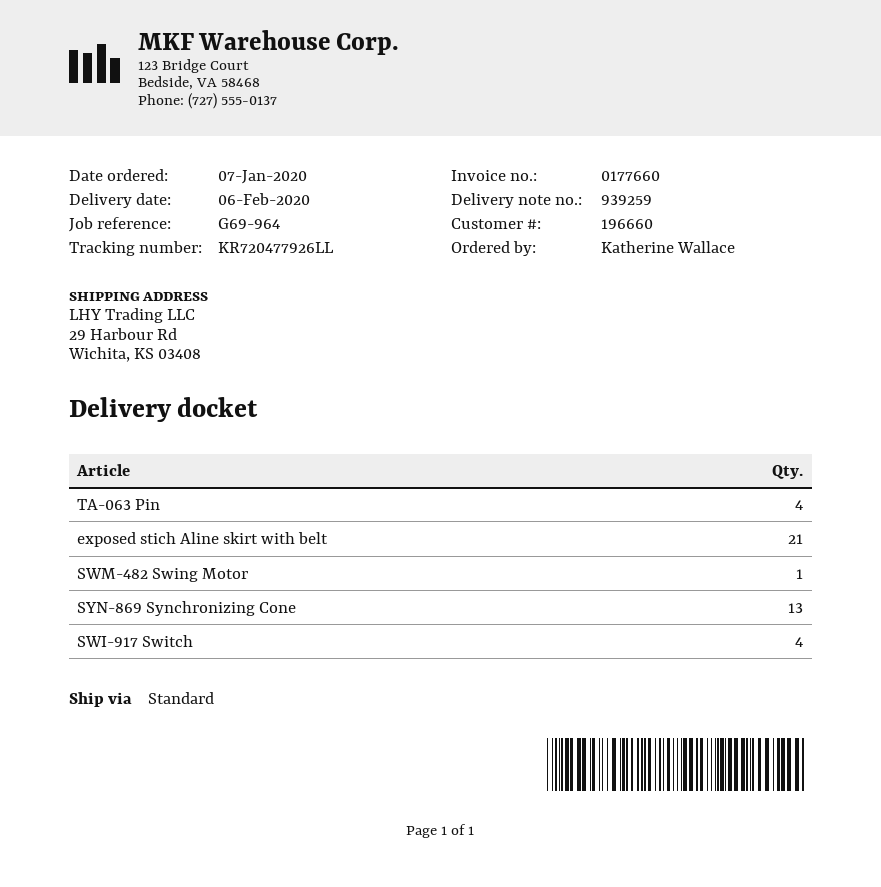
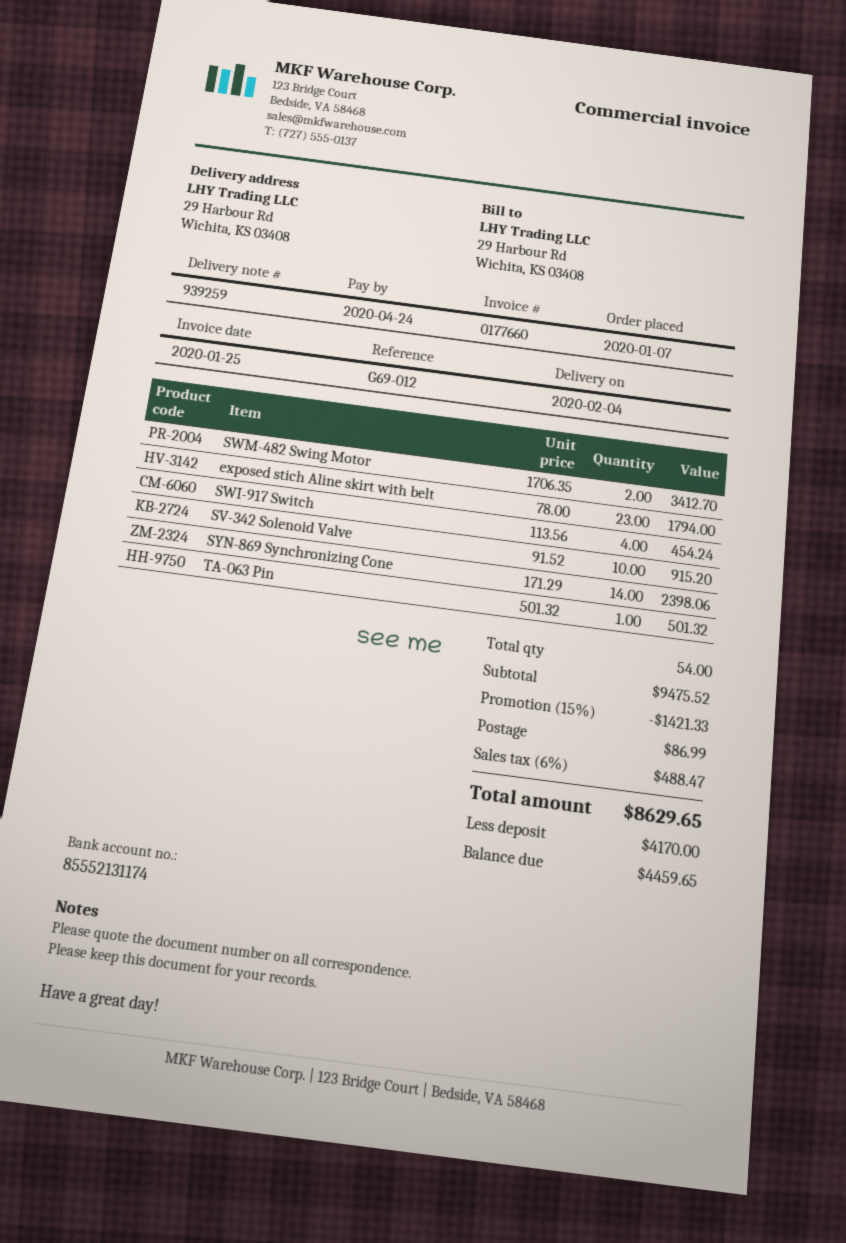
delivery date: 2020-02-06 -> 2020-02-04
reference: G69-964 -> G69-012
TA-063 Pin: 4 -> 1
exposed stich Aline skirt with belt: 21 -> 23
SWM-482 Swing Motor: 1 -> 2
SYN-869 Synchronizing Cone: 13 -> 14
SV-342 Solenoid Valve: none -> 10

